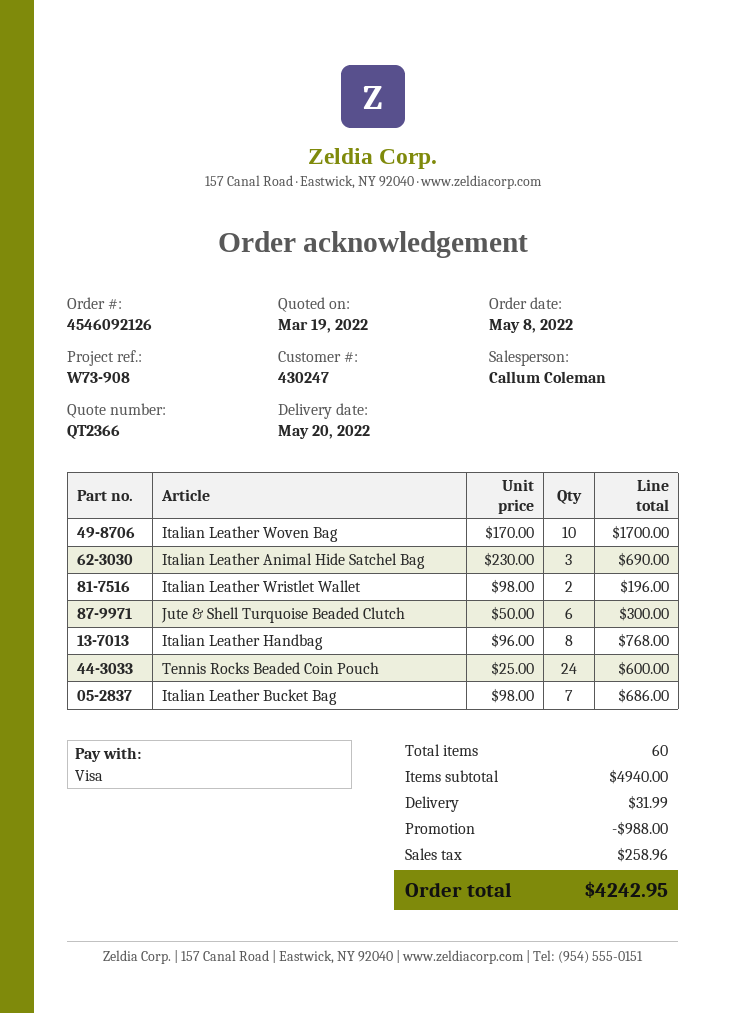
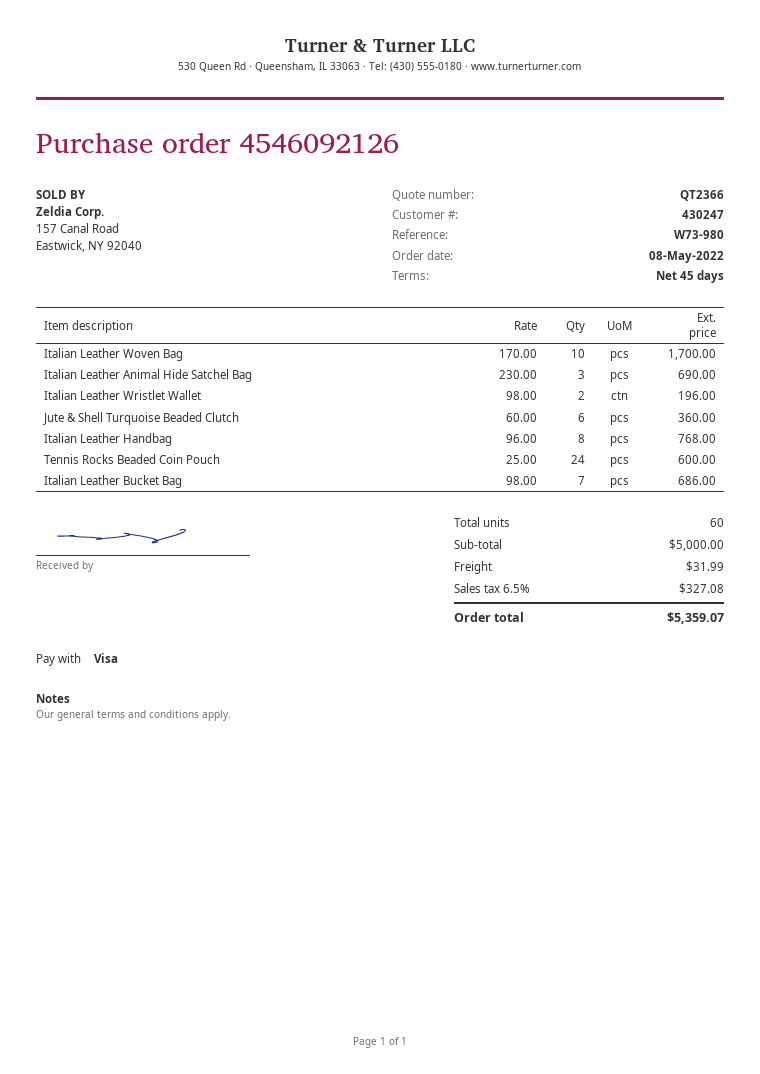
reference: W73-908 -> W73-980
Jute & Shell Turquoise Beaded Clutch: 6 x 50.00 = 300.00 -> 6 x 60.00 = 360.00
subtotal: 4940.00 -> 5000.00
discount: 988.00 -> none
tax: 258.96 -> 327.08
total: 4242.95 -> 5359.07

